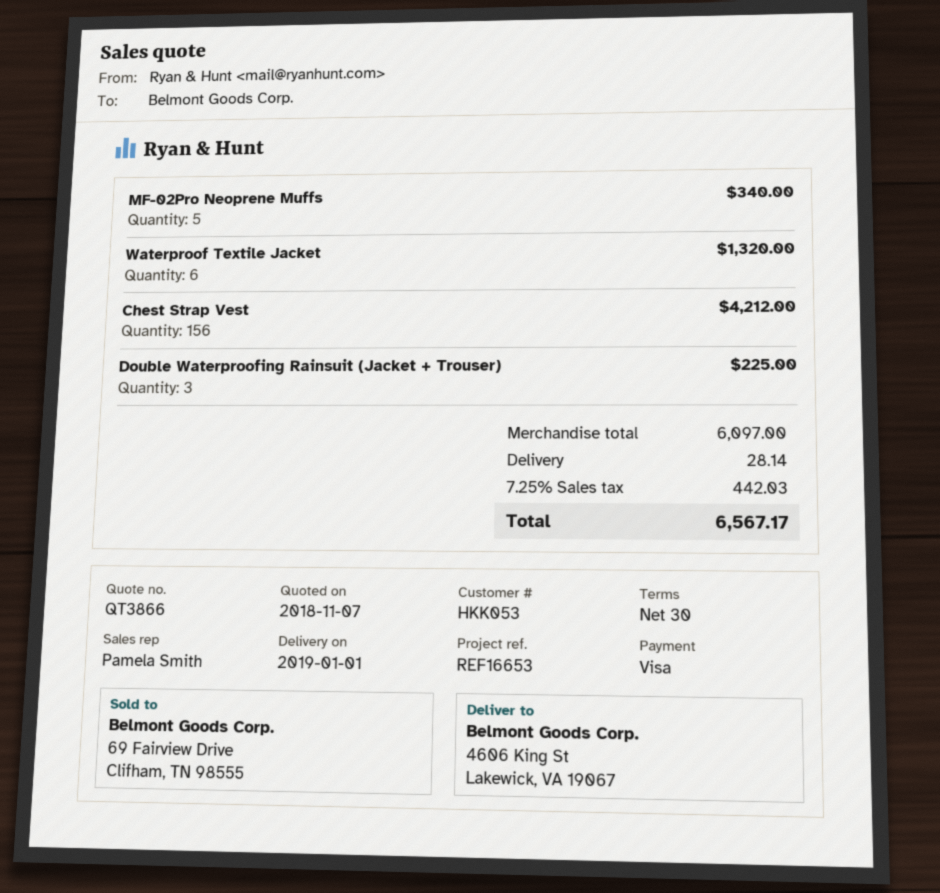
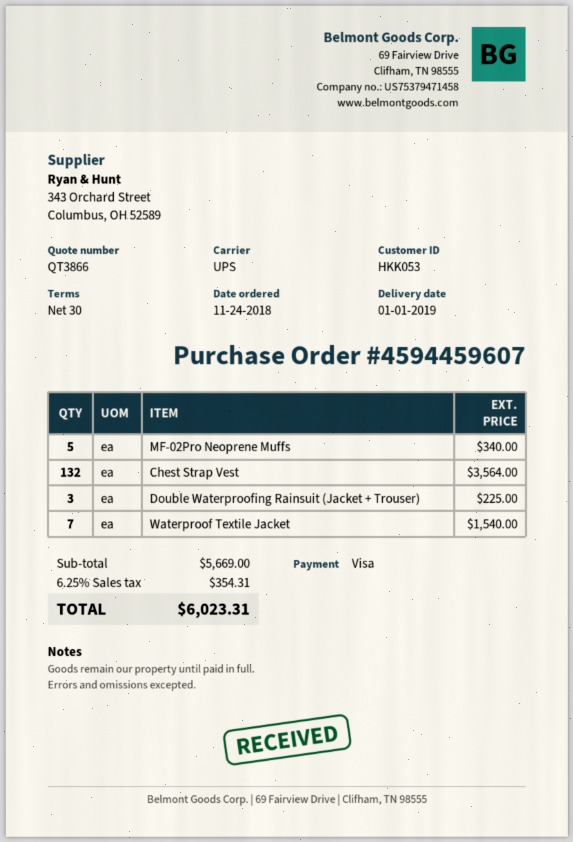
Waterproof Textile Jacket: 6 for 1320.00 -> 7 for 1540.00
Chest Strap Vest: 156 for 4212.00 -> 132 for 3564.00
subtotal: 6097.00 -> 5669.00
shipping: 28.14 -> none
tax: 7.25% = 442.03 -> 6.25% = 354.31
total: 6567.17 -> 6023.31

